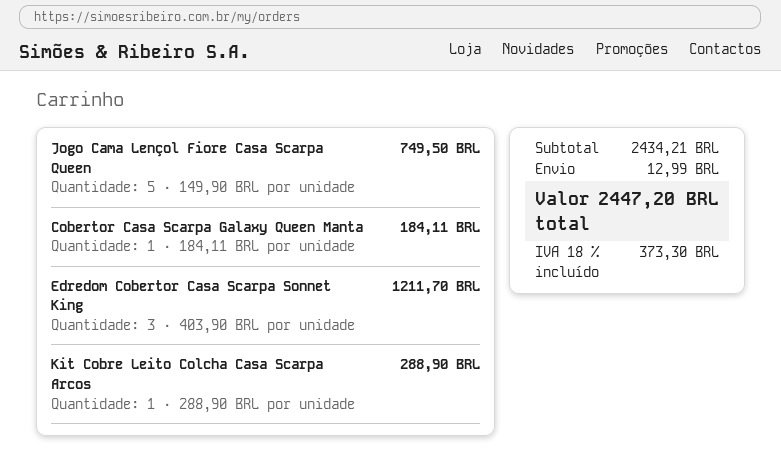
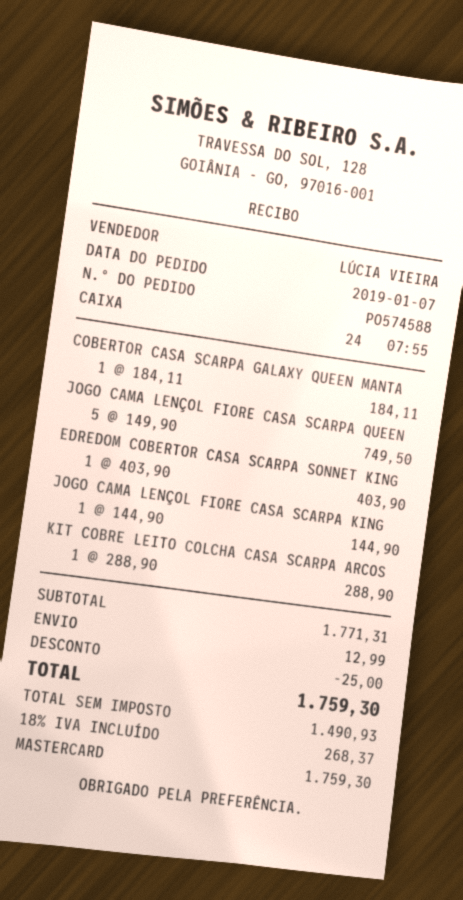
Edredom Cobertor Casa Scarpa Sonnet King: 3 x 403.90 = 1211.70 -> 1 x 403.90 = 403.90
JOGO CAMA LENÇOL FIORE CASA SCARPA KING: none -> 1 x 144.90 = 144.90
subtotal: 2434.21 -> 1771.31
discount: none -> 25.00
tax: 18% = 373.30 -> 18% = 268.37
total: 2447.20 -> 1759.30

